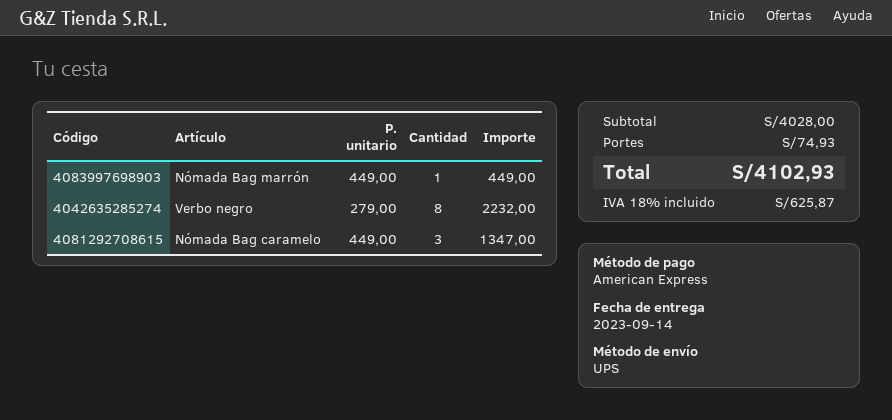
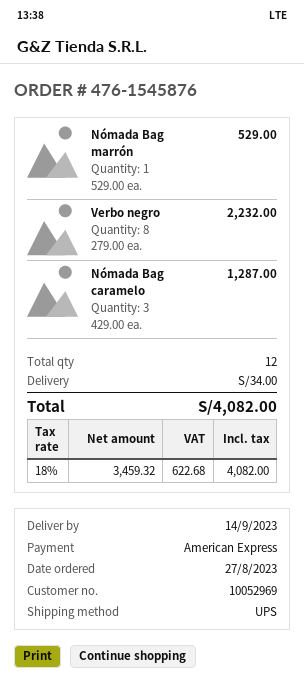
Nómada Bag marrón: 1 x 449.00 = 449.00 -> 1 x 529.00 = 529.00
Nómada Bag caramelo: 3 x 449.00 = 1347.00 -> 3 x 429.00 = 1287.00
shipping: 74.93 -> 34.00
tax: 18% = 625.87 -> 18% = 622.68
total: 4102.93 -> 4082.00

